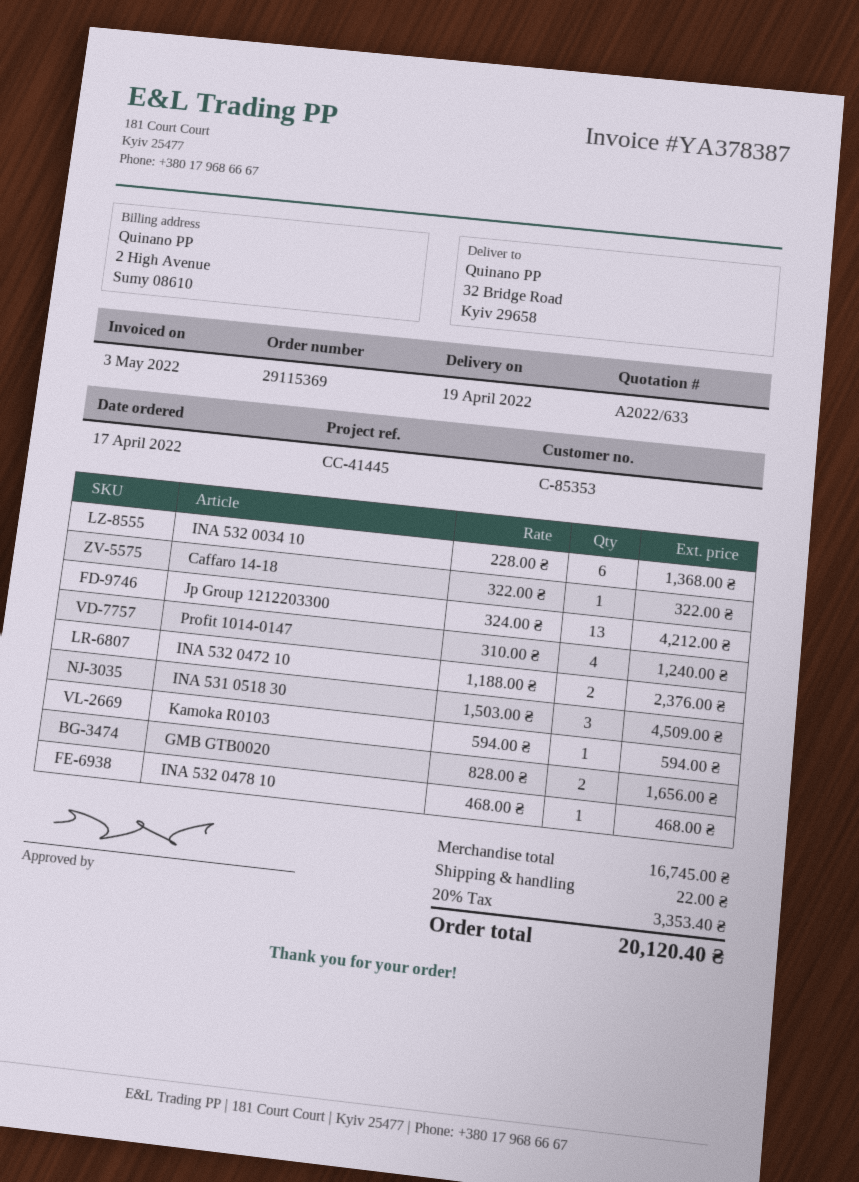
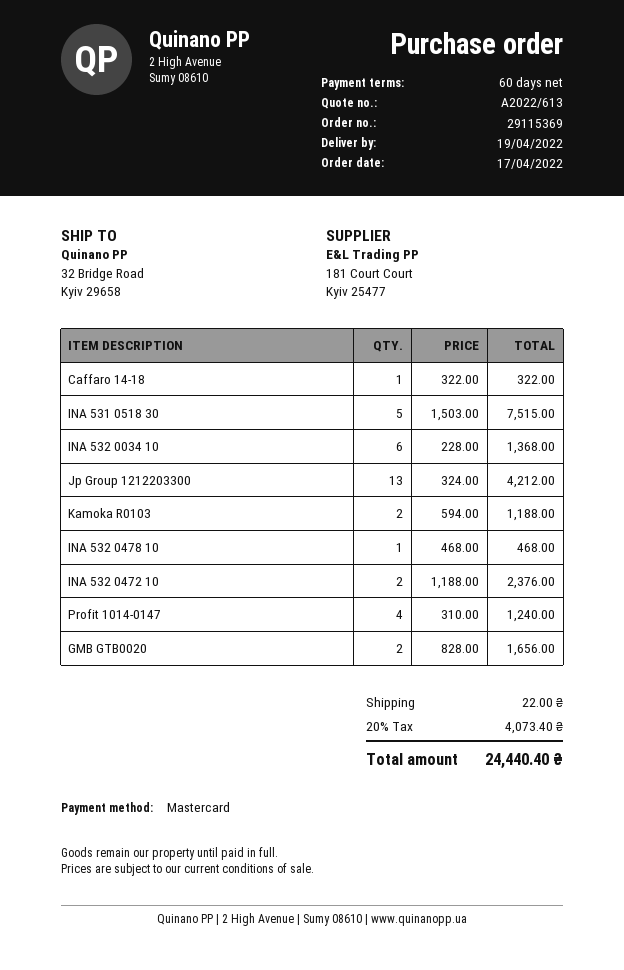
quote number: A2022/633 -> A2022/613
INA 531 0518 30: 3 x 1503.00 = 4509.00 -> 5 x 1503.00 = 7515.00
Kamoka R0103: 1 x 594.00 = 594.00 -> 2 x 594.00 = 1188.00
tax: 20% = 3353.40 -> 20% = 4073.40
total: 20120.40 -> 24440.40

